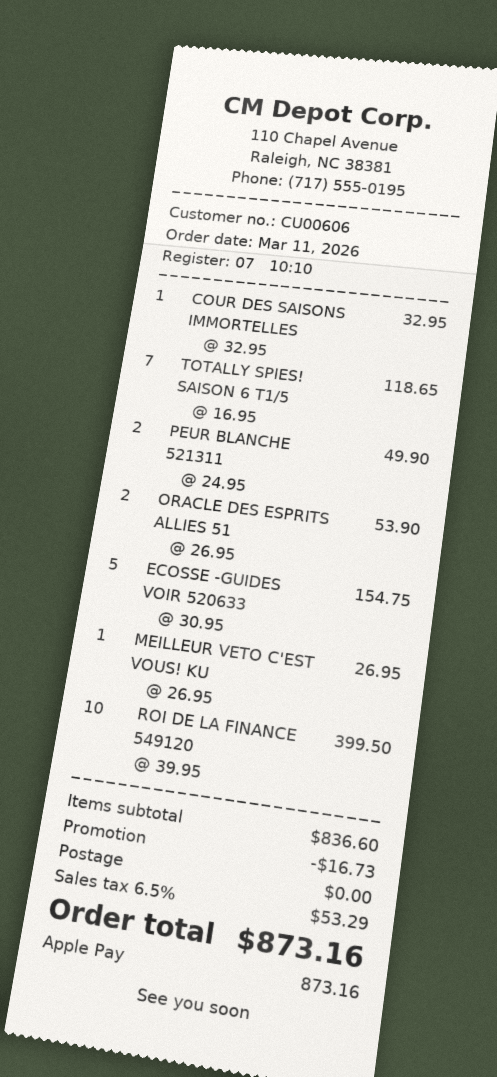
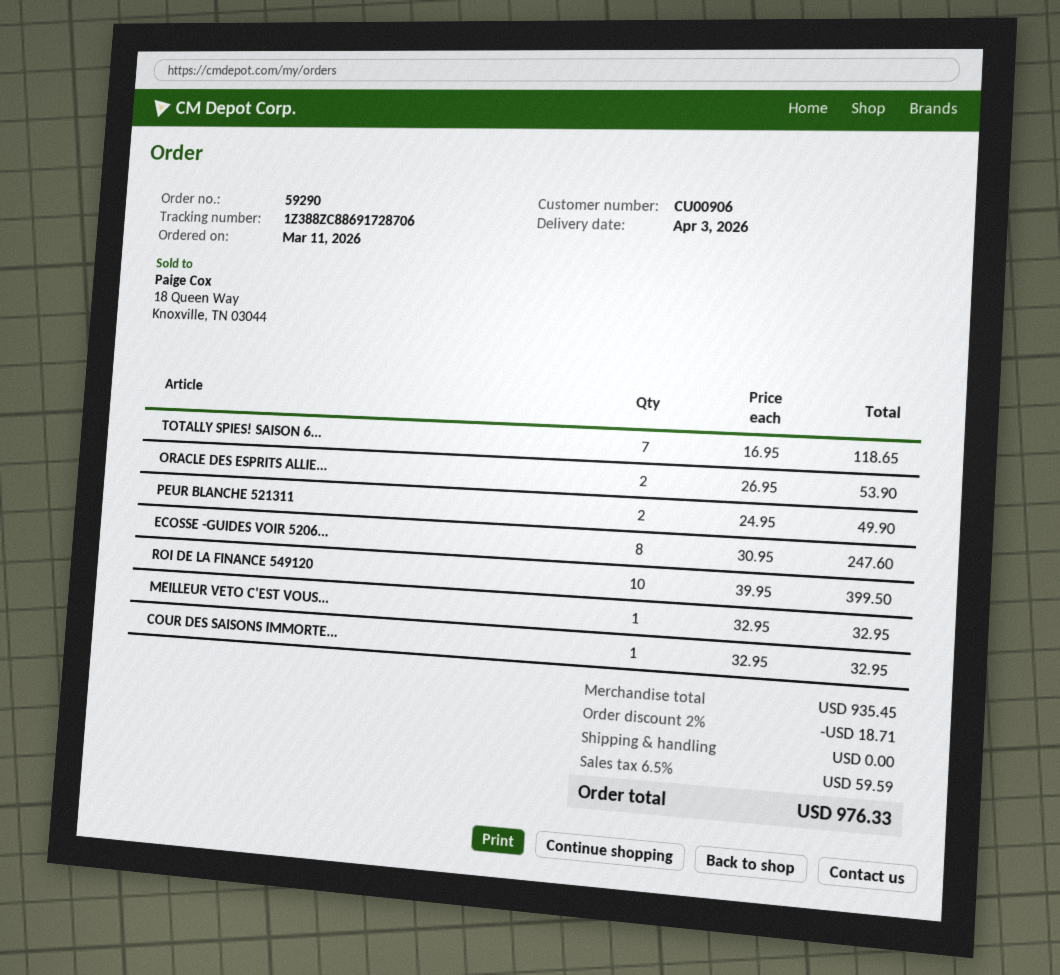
customer number: CU00606 -> CU00906
ECOSSE -GUIDES VOIR 520633: 5 x 30.95 = 154.75 -> 8 x 30.95 = 247.60
MEILLEUR VETO C'EST VOUS! KU: 1 x 26.95 = 26.95 -> 1 x 32.95 = 32.95
subtotal: 836.60 -> 935.45
discount: 16.73 -> 18.71
tax: 6.5% = 53.29 -> 6.5% = 59.59
total: 873.16 -> 976.33

